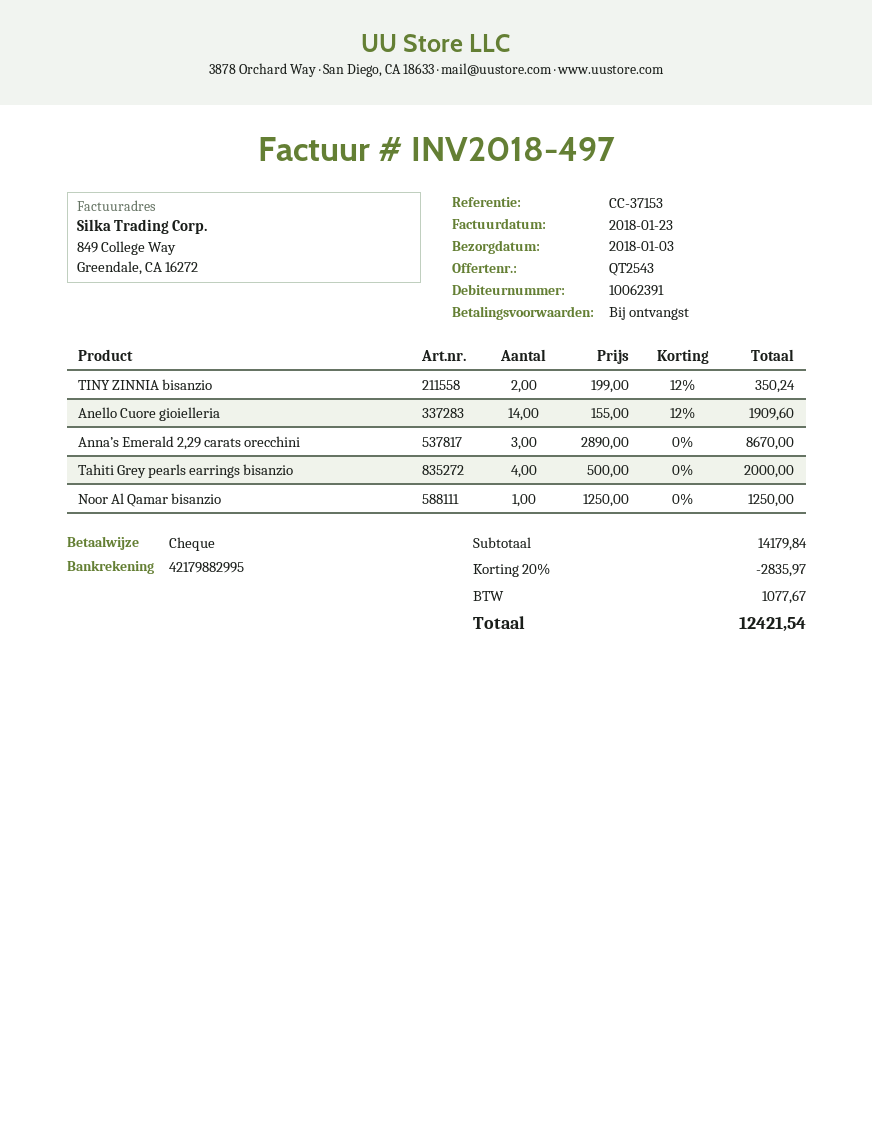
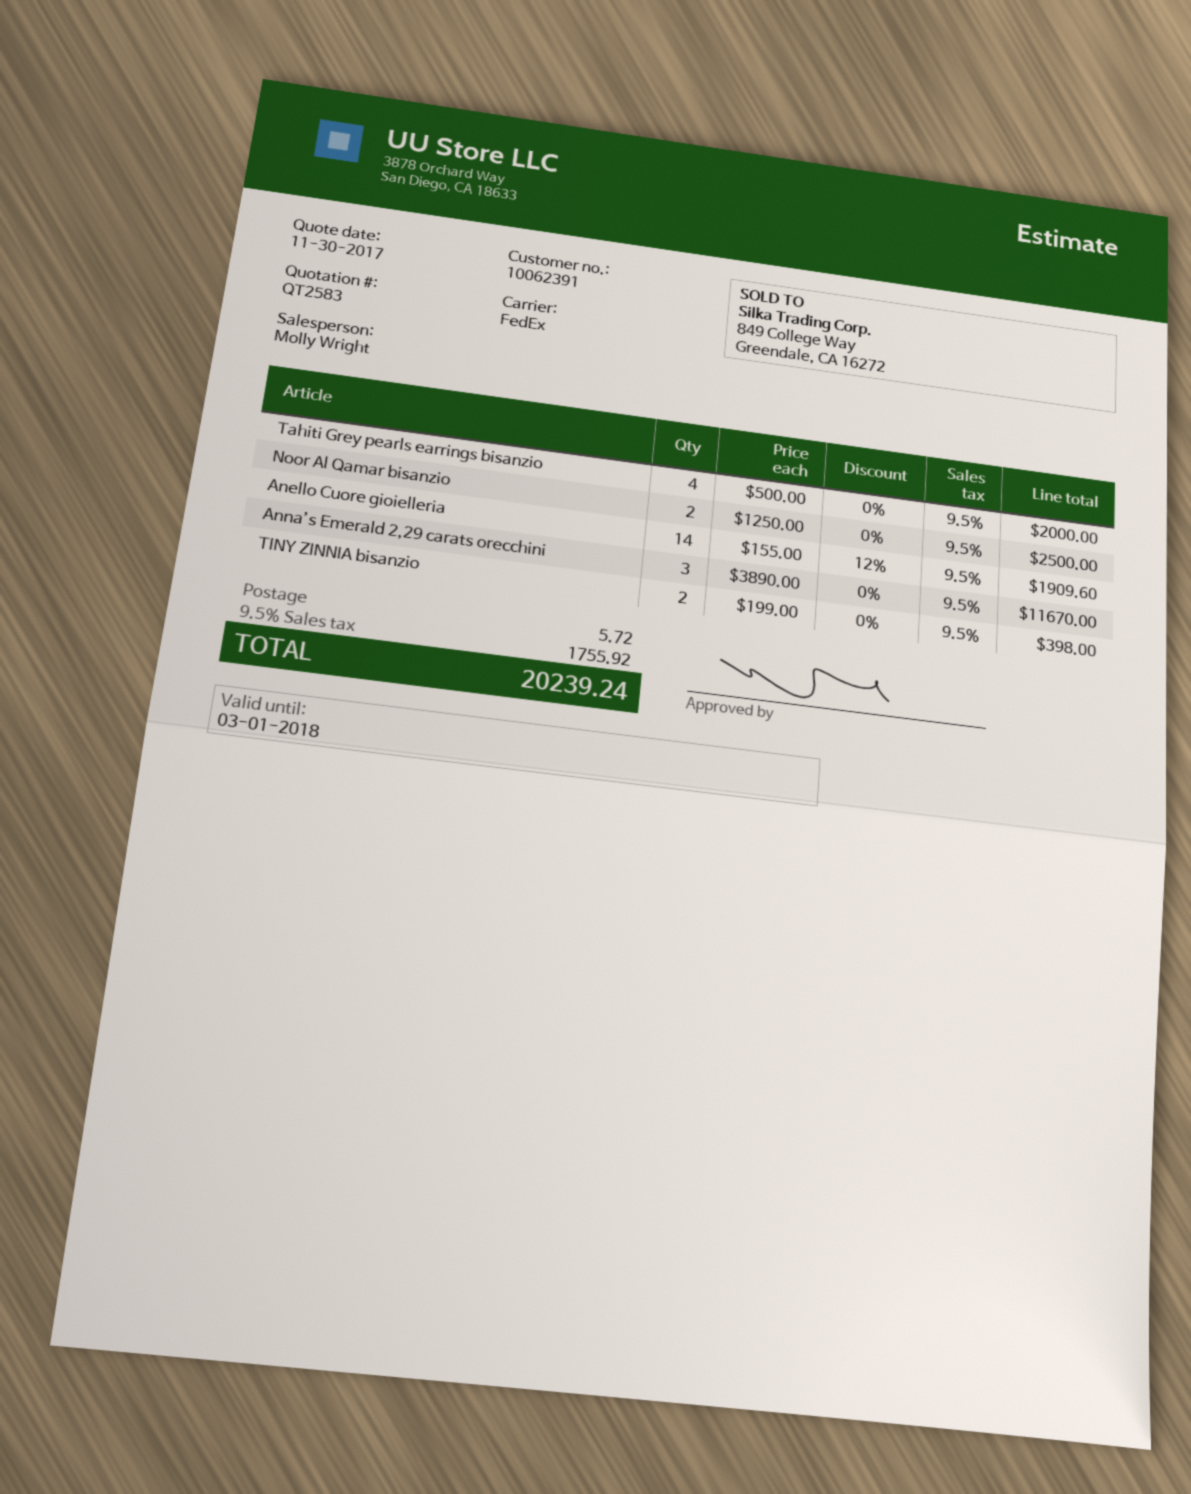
quote number: QT2543 -> QT2583
TINY ZINNIA bisanzio: 2 x 199.00 - 12% = 350.24 -> 2 x 199.00 = 398.00
Anna’s Emerald 2,29 carats orecchini: 3 x 2890.00 = 8670.00 -> 3 x 3890.00 = 11670.00
Noor Al Qamar bisanzio: 1 x 1250.00 = 1250.00 -> 2 x 1250.00 = 2500.00
discount: 20% = 2835.97 -> none
shipping: none -> 5.72
tax: 1077.67 -> 1755.92
total: 12421.54 -> 20239.24

